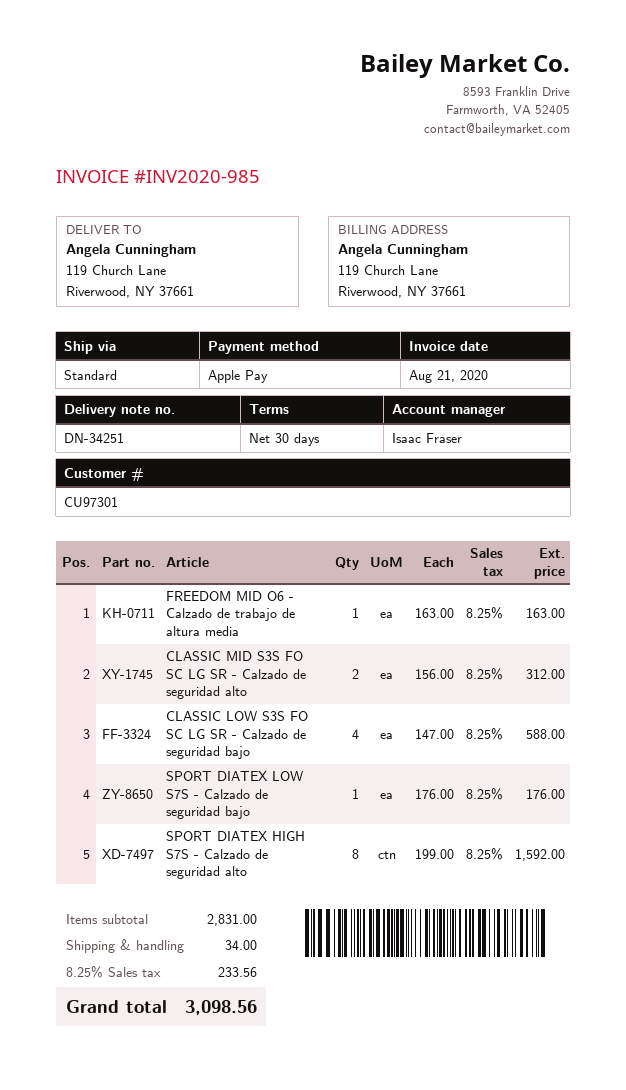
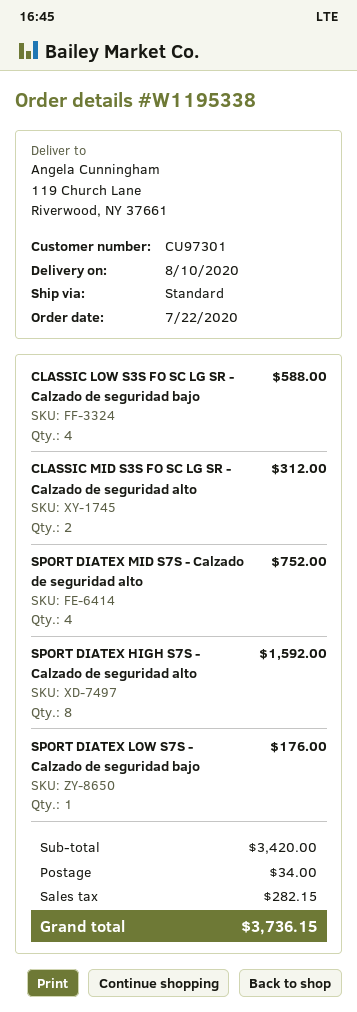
FREEDOM MID O6 - Calzado de trabajo de altura media: 1 for 163.00 -> none
SPORT DIATEX MID S7S - Calzado de seguridad alto: none -> 4 for 752.00
subtotal: 2831.00 -> 3420.00
tax: 233.56 -> 282.15
total: 3098.56 -> 3736.15

